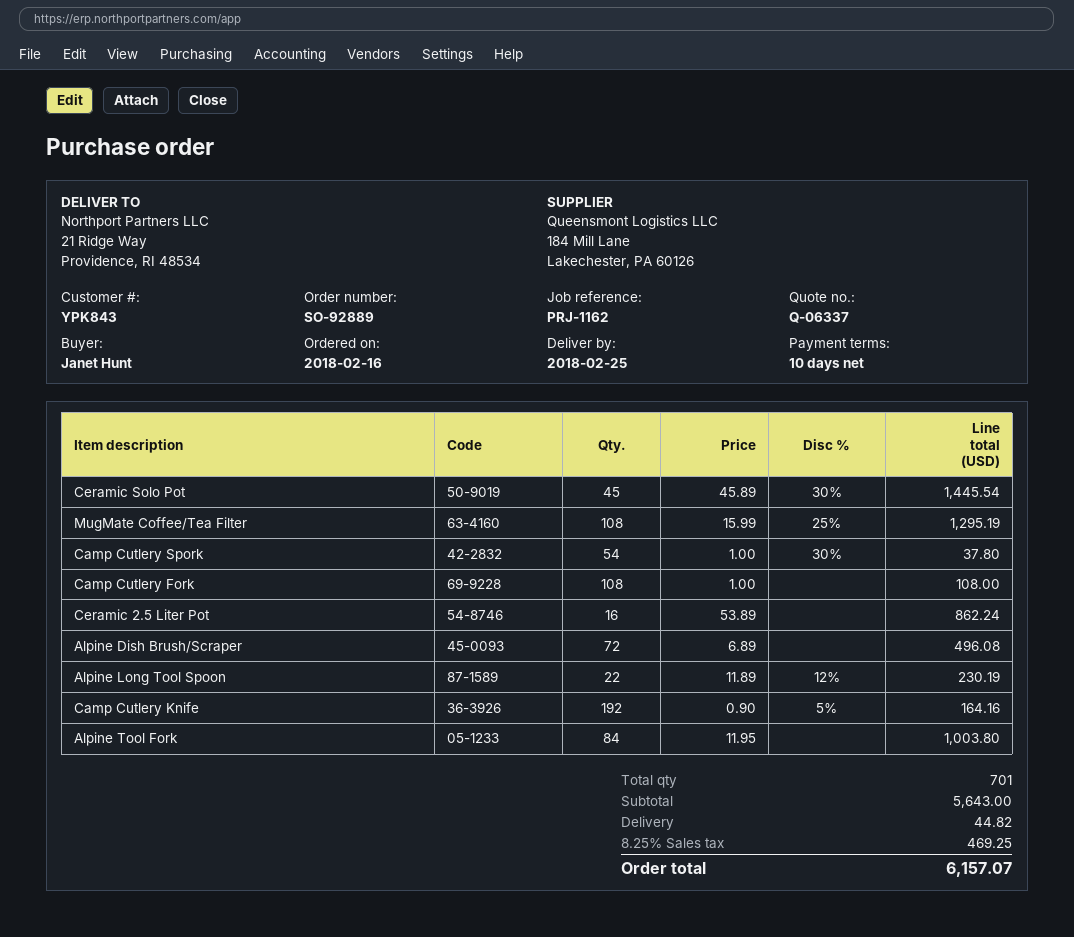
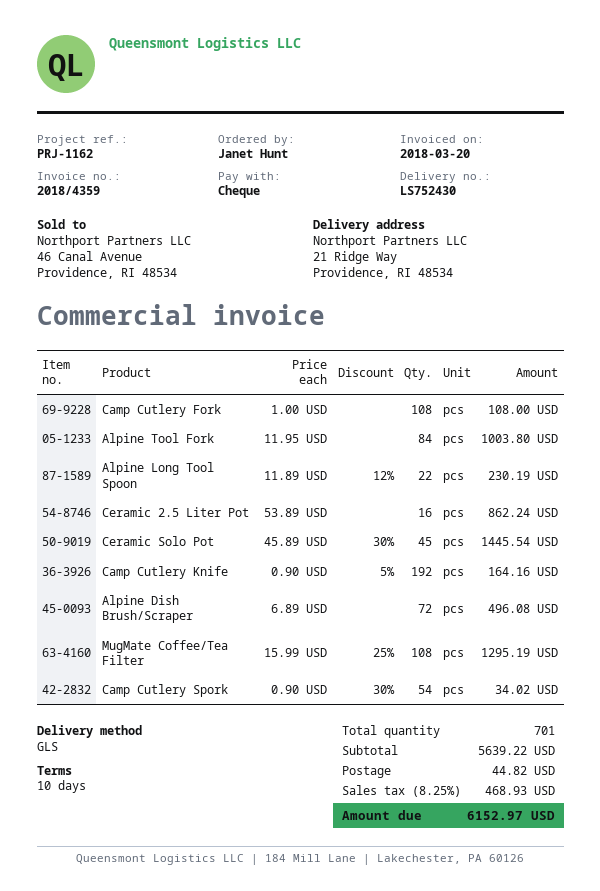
Camp Cutlery Spork: 54 x 1.00 - 30% = 37.80 -> 54 x 0.90 - 30% = 34.02
subtotal: 5643.00 -> 5639.22
tax: 8.25% = 469.25 -> 8.25% = 468.93
total: 6157.07 -> 6152.97

